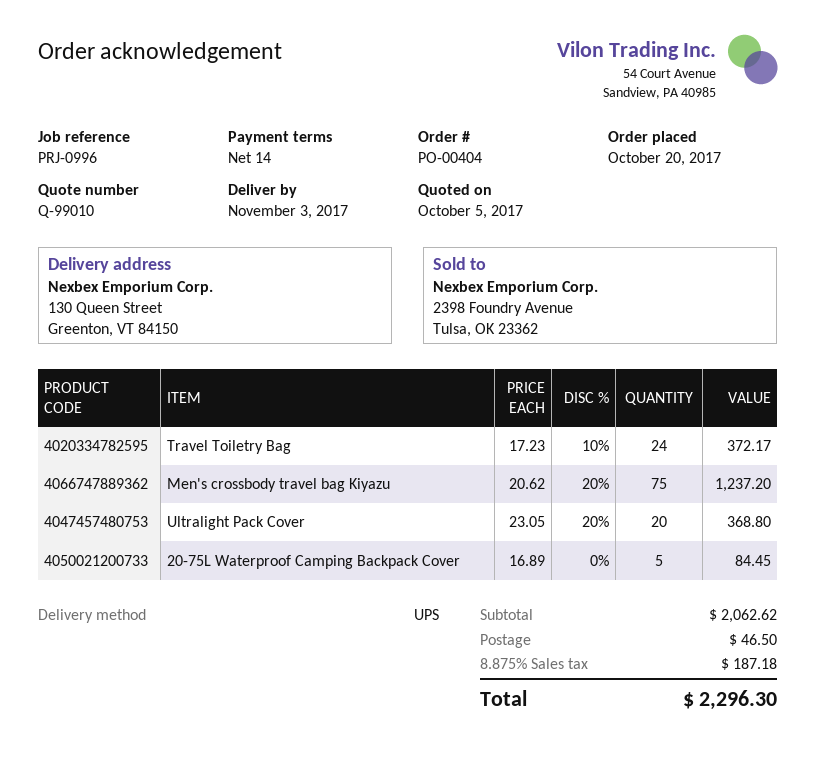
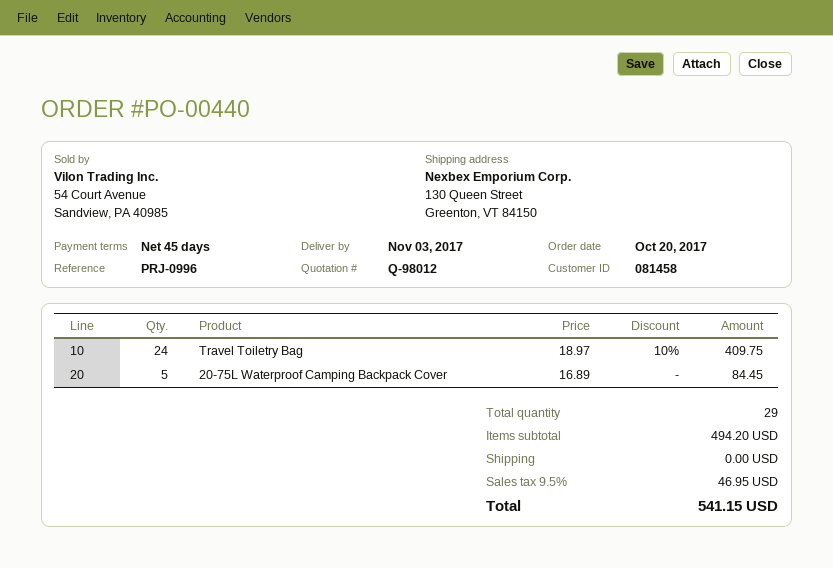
quote number: Q-99010 -> Q-98012
order number: PO-00404 -> PO-00440
payment terms: 14 days -> 45 days
Travel Toiletry Bag: 24 x 17.23 - 10% = 372.17 -> 24 x 18.97 - 10% = 409.75
Men's crossbody travel bag Kiyazu: 75 x 20.62 - 20% = 1237.20 -> none
Ultralight Pack Cover: 20 x 23.05 - 20% = 368.80 -> none
subtotal: 2062.62 -> 494.20
shipping: 46.50 -> 0.00
tax: 8.875% = 187.18 -> 9.5% = 46.95
total: 2296.30 -> 541.15

